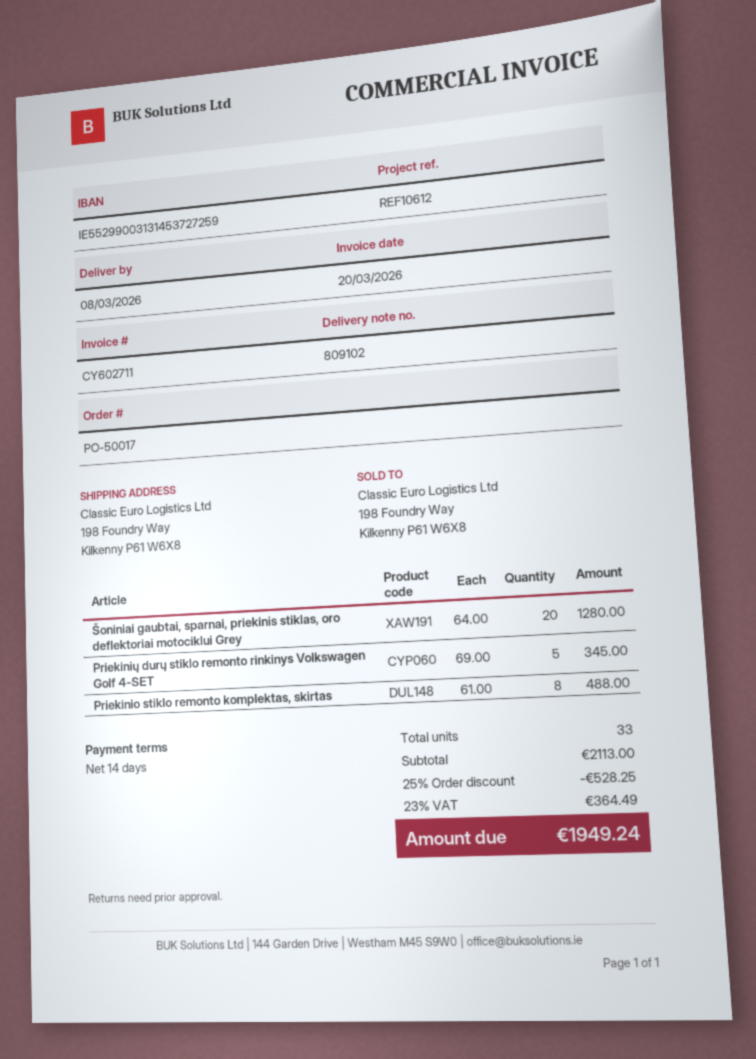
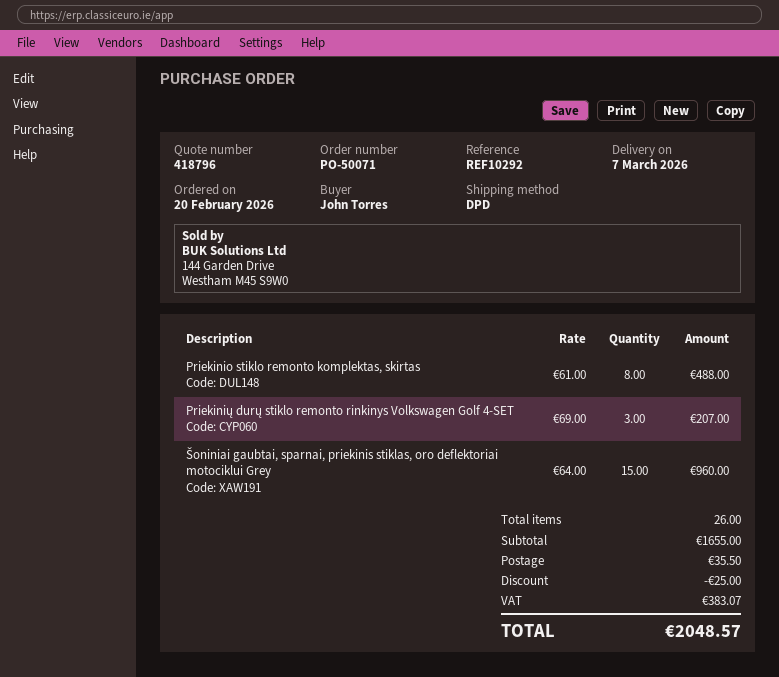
order number: PO-50017 -> PO-50071
delivery date: 2026-03-08 -> 2026-03-07
reference: REF10612 -> REF10292
Šoniniai gaubtai, sparnai, priekinis stiklas, oro deflektoriai motociklui Grey: 20 x 64.00 = 1280.00 -> 15 x 64.00 = 960.00
Priekinių durų stiklo remonto rinkinys Volkswagen Golf 4-SET: 5 x 69.00 = 345.00 -> 3 x 69.00 = 207.00
total quantity: 33 -> 26
subtotal: 2113.00 -> 1655.00
discount: 528.25 -> 25.00
shipping: none -> 35.50
tax: 364.49 -> 383.07
total: 1949.24 -> 2048.57

